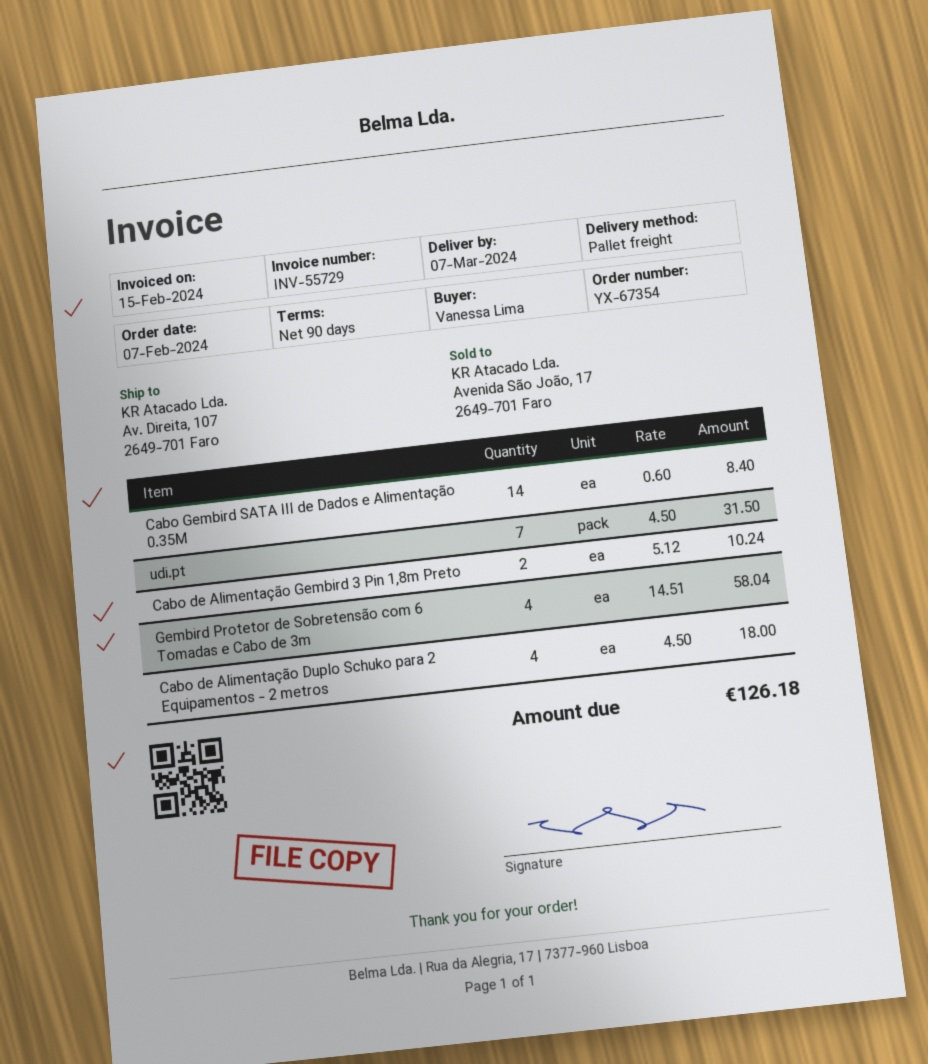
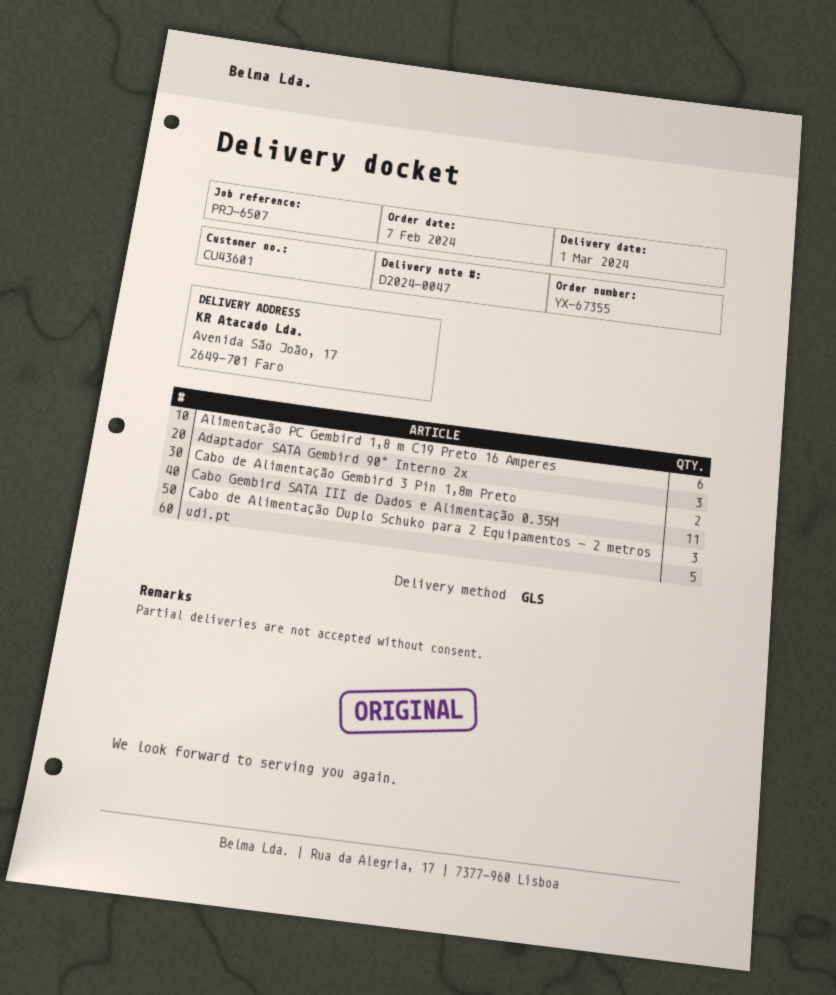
order number: YX-67354 -> YX-67355
delivery date: 2024-03-07 -> 2024-03-01
shipping method: pallet freight -> GLS
ship to: Av. Direita, 107, 2649-701 Faro -> Avenida São João, 17, 2649-701 Faro
Cabo Gembird SATA III de Dados e Alimentação 0.35M: 14 -> 11
udi.pt: 7 -> 5
Gembird Protetor de Sobretensão com 6 Tomadas e Cabo de 3m: 4 -> none
Cabo de Alimentação Duplo Schuko para 2 Equipamentos - 2 metros: 4 -> 3
Alimentação PC Gembird 1,8 m C19 Preto 16 Amperes: none -> 6
Adaptador SATA Gembird 90° Interno 2x: none -> 3

